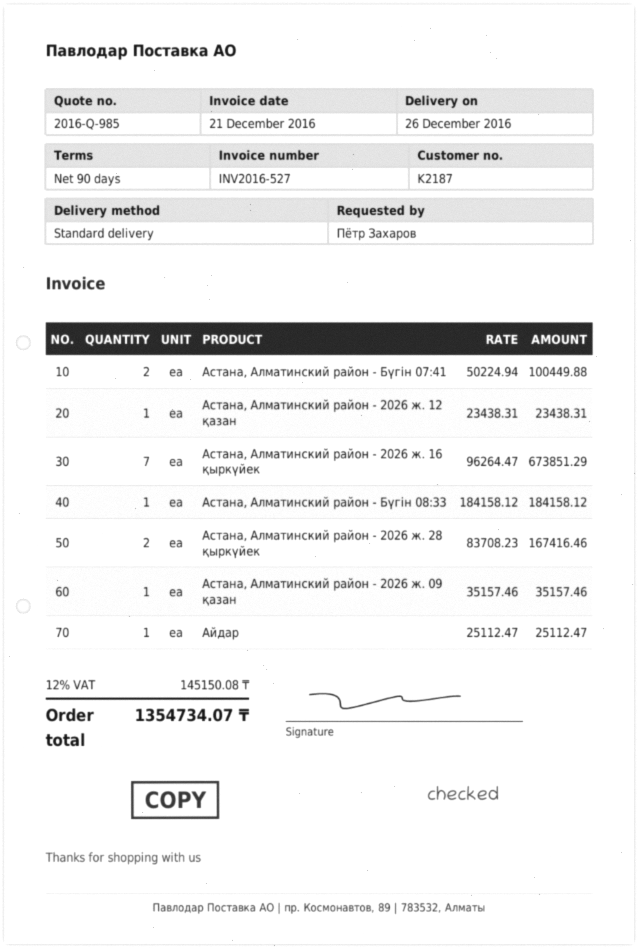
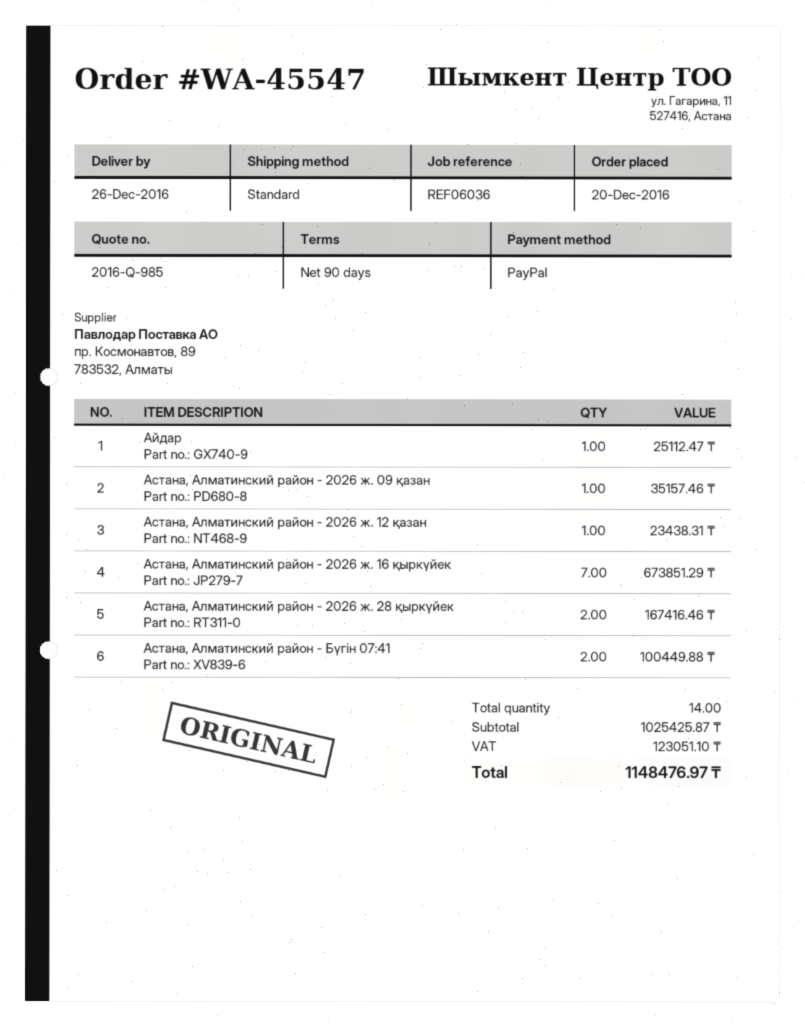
Астана, Алматинский район - Бүгін 08:33: 1 for 184158.12 -> none
tax: 145150.08 -> 123051.10
total: 1354734.07 -> 1148476.97

